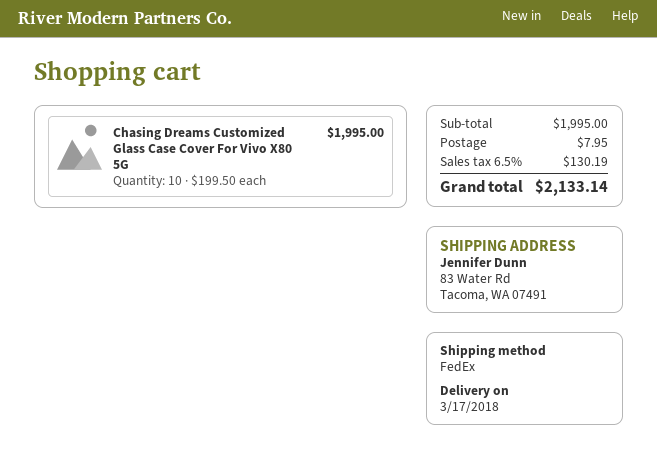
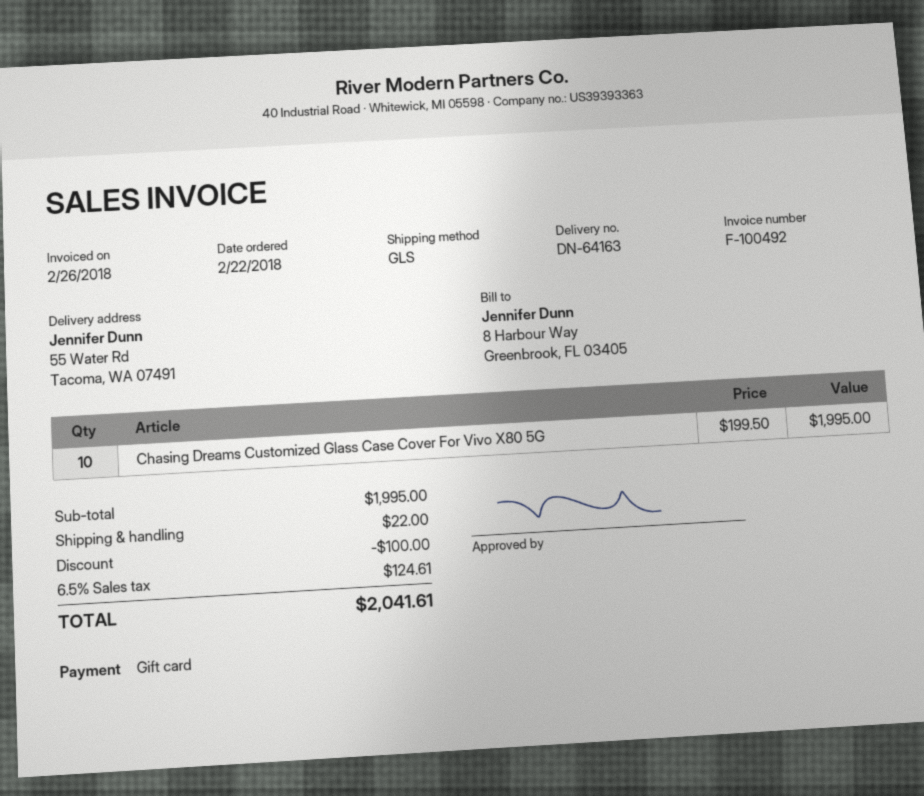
shipping method: FedEx -> GLS
ship to: 83 Water Rd, Tacoma, WA 07491 -> 55 Water Rd, Tacoma, WA 07491
discount: none -> 100.00
shipping: 7.95 -> 22.00
tax: 6.5% = 130.19 -> 6.5% = 124.61
total: 2133.14 -> 2041.61

